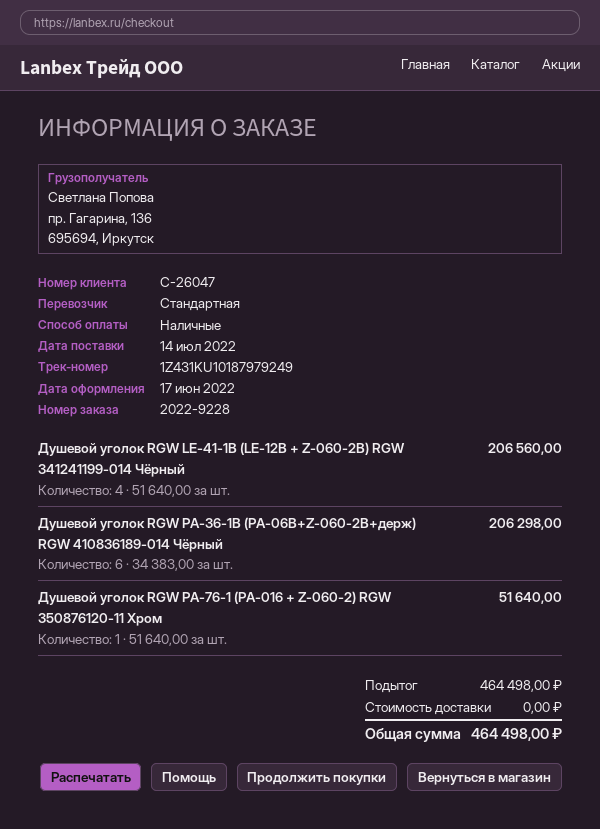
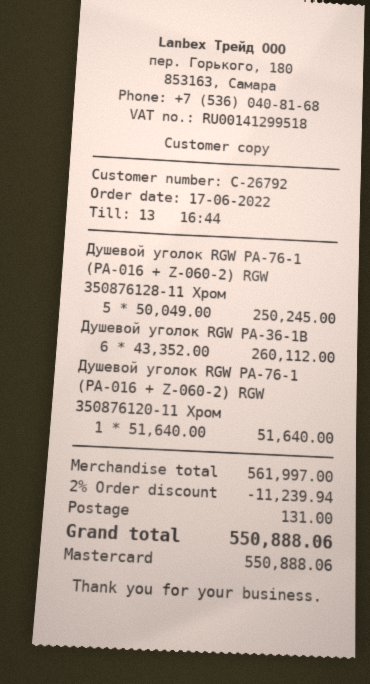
customer number: C-26047 -> C-26792
payment method: cash -> Mastercard
Душевой уголок RGW LE-41-1B (LE-12B + Z-060-2B) RGW 341241199-014 Чёрный: 4 x 51640.00 = 206560.00 -> none
Душевой уголок RGW PA-36-1B (PA-06B+Z-060-2B+держ) RGW 410836189-014 Чёрный: 6 x 34383.00 = 206298.00 -> 6 x 43352.00 = 260112.00
Душевой уголок RGW PA-76-1 (PA-016 + Z-060-2) RGW 350876128-11 Хром: none -> 5 x 50049.00 = 250245.00
subtotal: 464498.00 -> 561997.00
discount: none -> 2% = 11239.94
shipping: 0.00 -> 131.00
total: 464498.00 -> 550888.06

